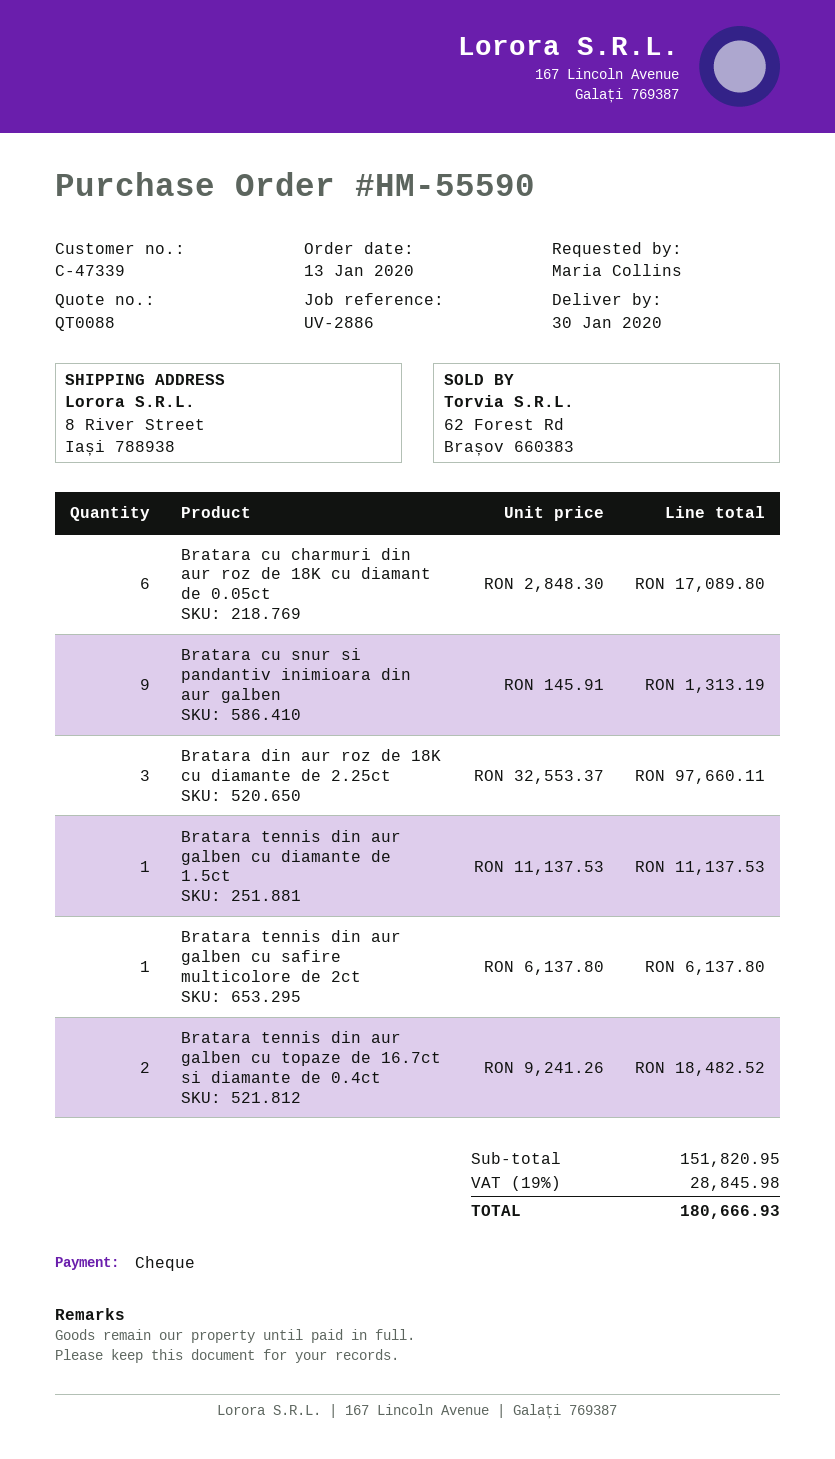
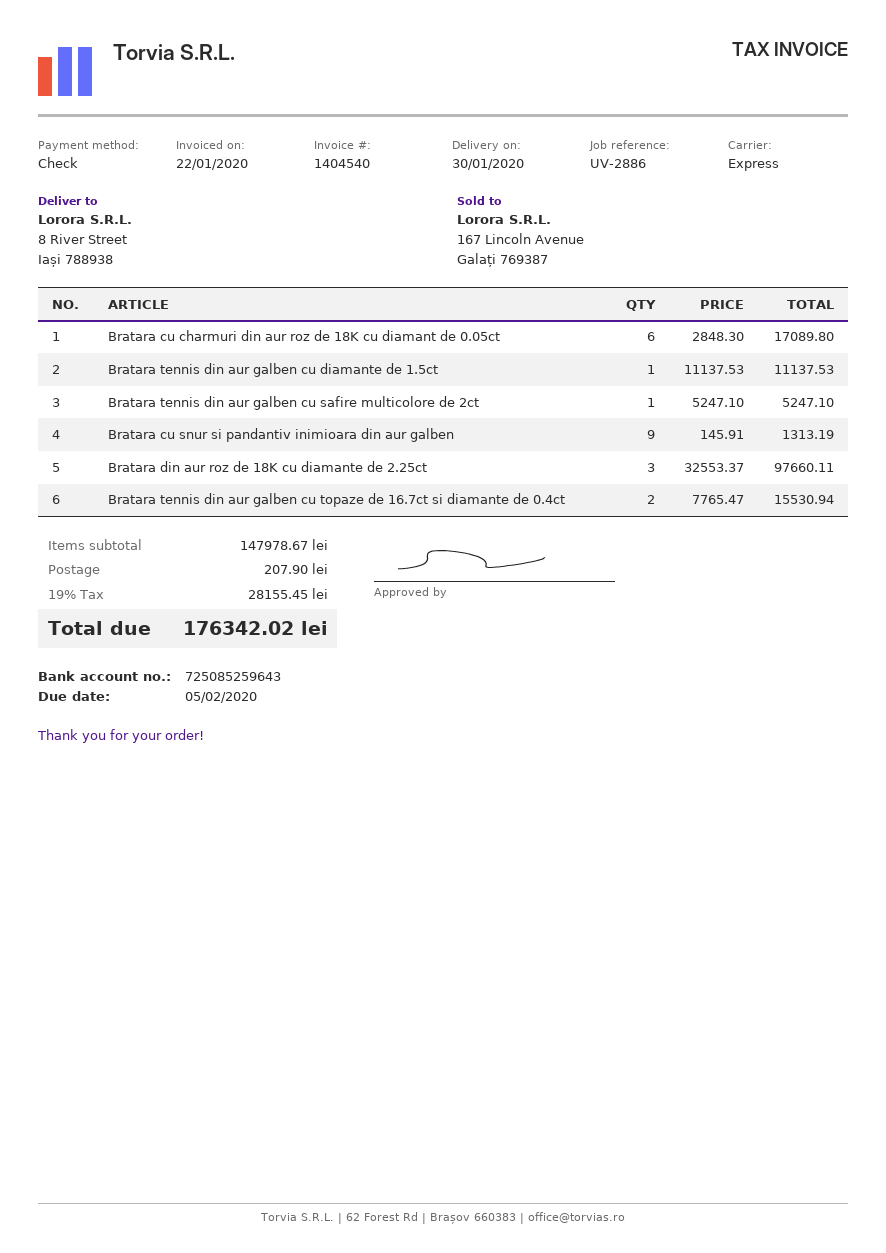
Bratara tennis din aur galben cu safire multicolore de 2ct: 1 x 6137.80 = 6137.80 -> 1 x 5247.10 = 5247.10
Bratara tennis din aur galben cu topaze de 16.7ct si diamante de 0.4ct: 2 x 9241.26 = 18482.52 -> 2 x 7765.47 = 15530.94
subtotal: 151820.95 -> 147978.67
shipping: none -> 207.90
tax: 19% = 28845.98 -> 19% = 28155.45
total: 180666.93 -> 176342.02

